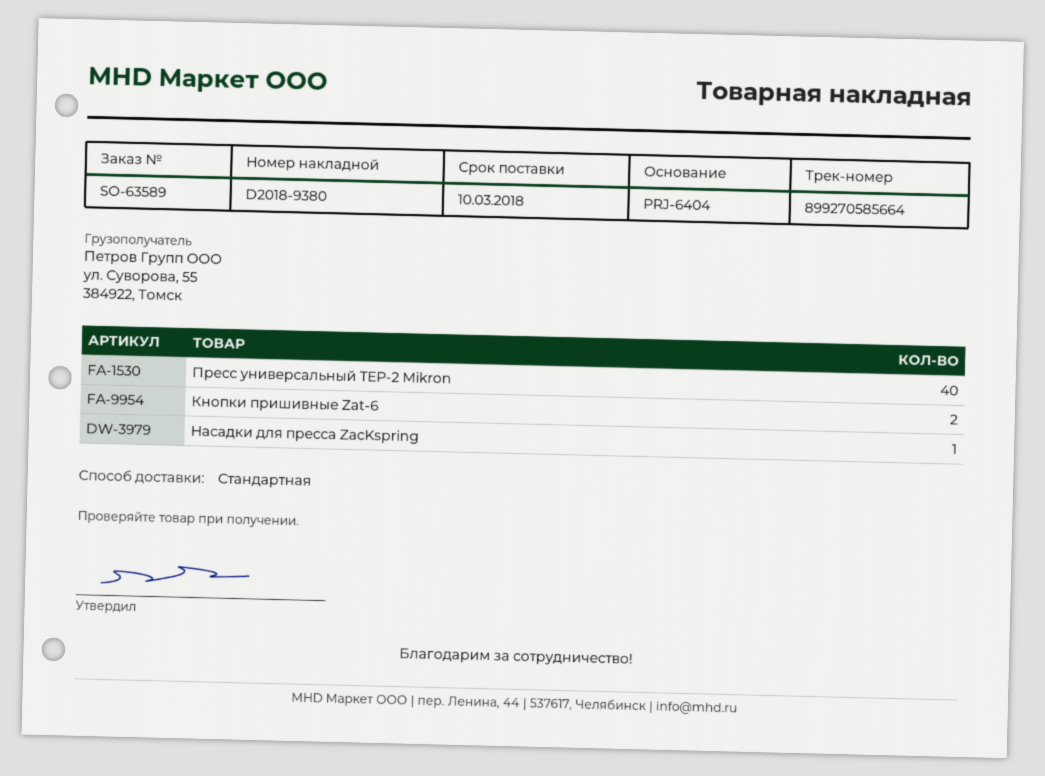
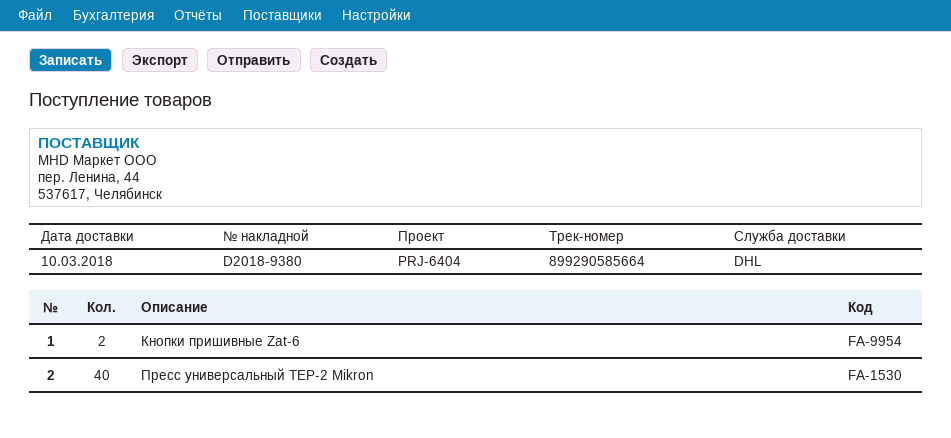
shipping method: standard -> DHL
tracking number: 899270585664 -> 899290585664
Насадки для пресса ZacKspring: 1 -> none

